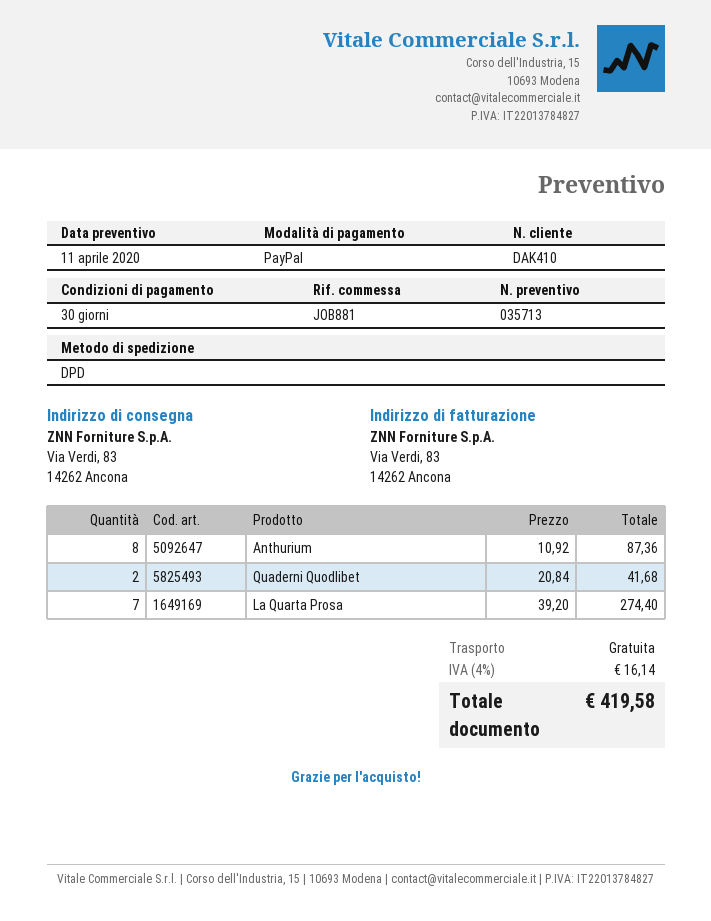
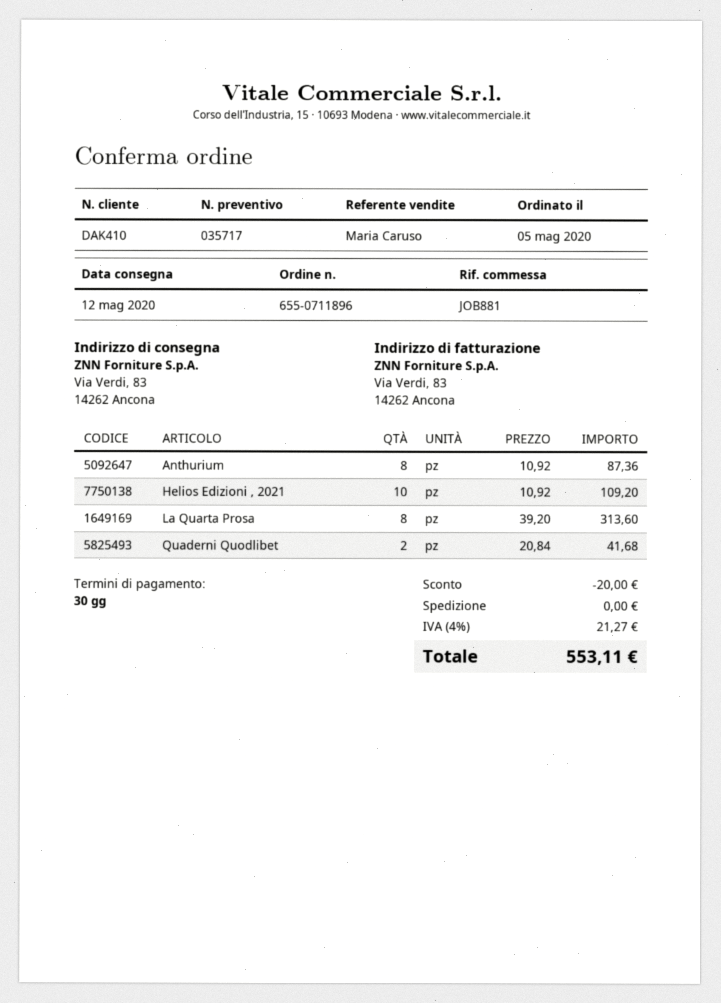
quote number: 035713 -> 035717
La Quarta Prosa: 7 x 39.20 = 274.40 -> 8 x 39.20 = 313.60
Helios Edizioni , 2021: none -> 10 x 10.92 = 109.20
discount: none -> 20.00
tax: 4% = 16.14 -> 4% = 21.27
total: 419.58 -> 553.11

